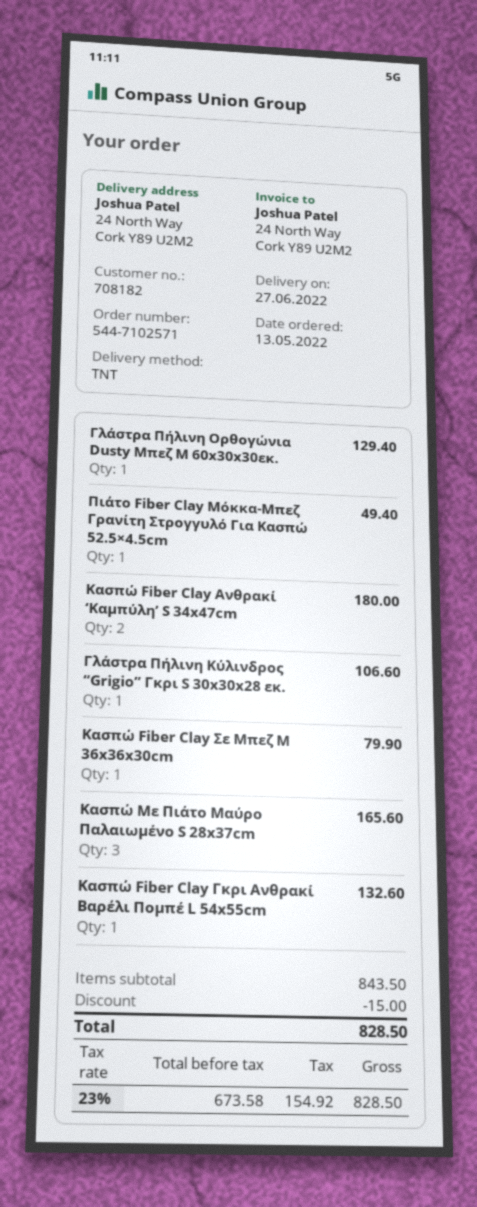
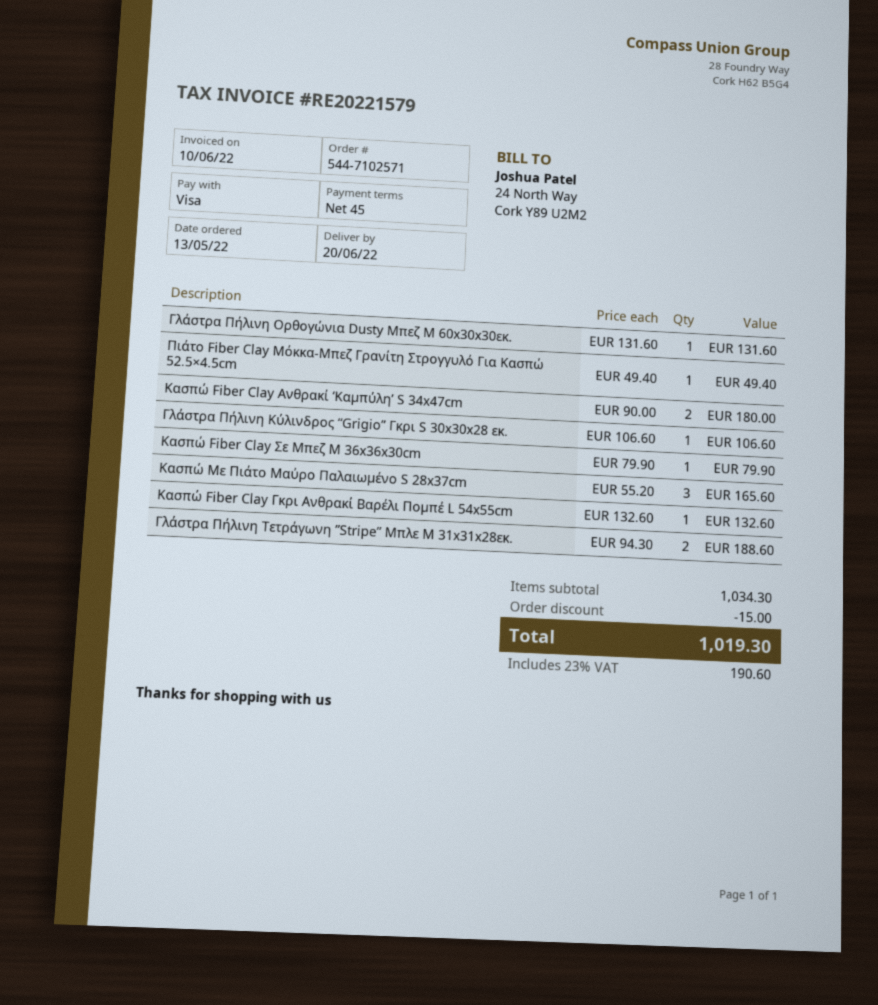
delivery date: 2022-06-27 -> 2022-06-20
Γλάστρα Πήλινη Ορθογώνια Dusty Μπεζ M 60x30x30εκ.: 1 for 129.40 -> 1 for 131.60
Γλάστρα Πήλινη Τετράγωνη ”Stripe” Μπλε M 31x31x28εκ.: none -> 2 for 188.60
subtotal: 843.50 -> 1034.30
tax: 23% = 154.92 -> 23% = 190.60
total: 828.50 -> 1019.30

